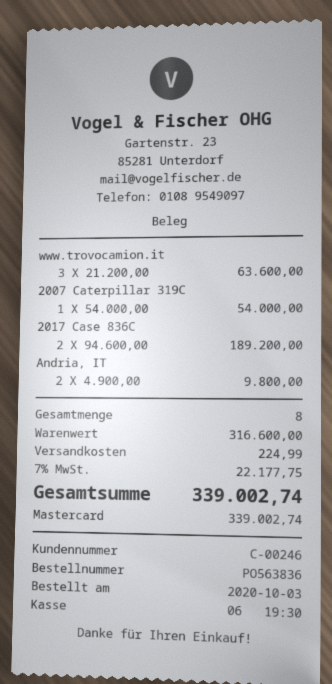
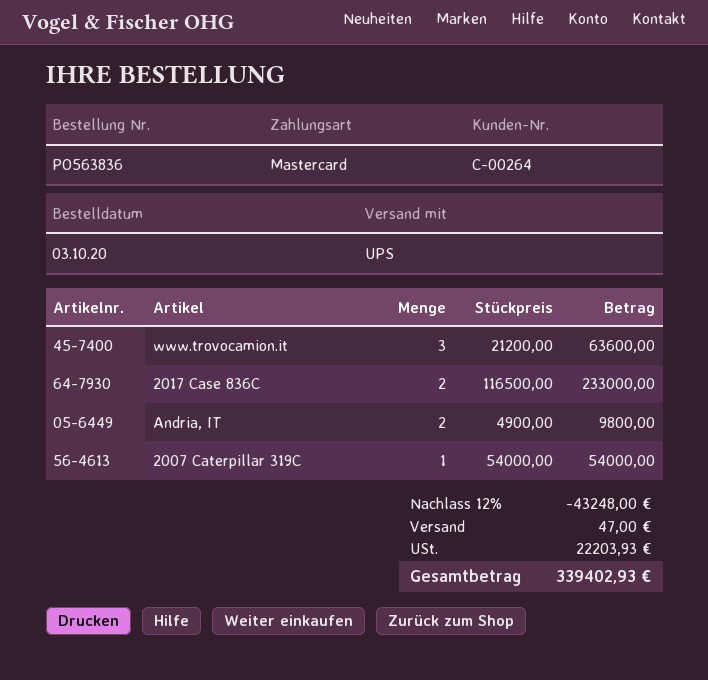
customer number: C-00246 -> C-00264
2017 Case 836C: 2 x 94600.00 = 189200.00 -> 2 x 116500.00 = 233000.00
discount: none -> 12% = 43248.00
shipping: 224.99 -> 47.00
tax: 22177.75 -> 22203.93
total: 339002.74 -> 339402.93

